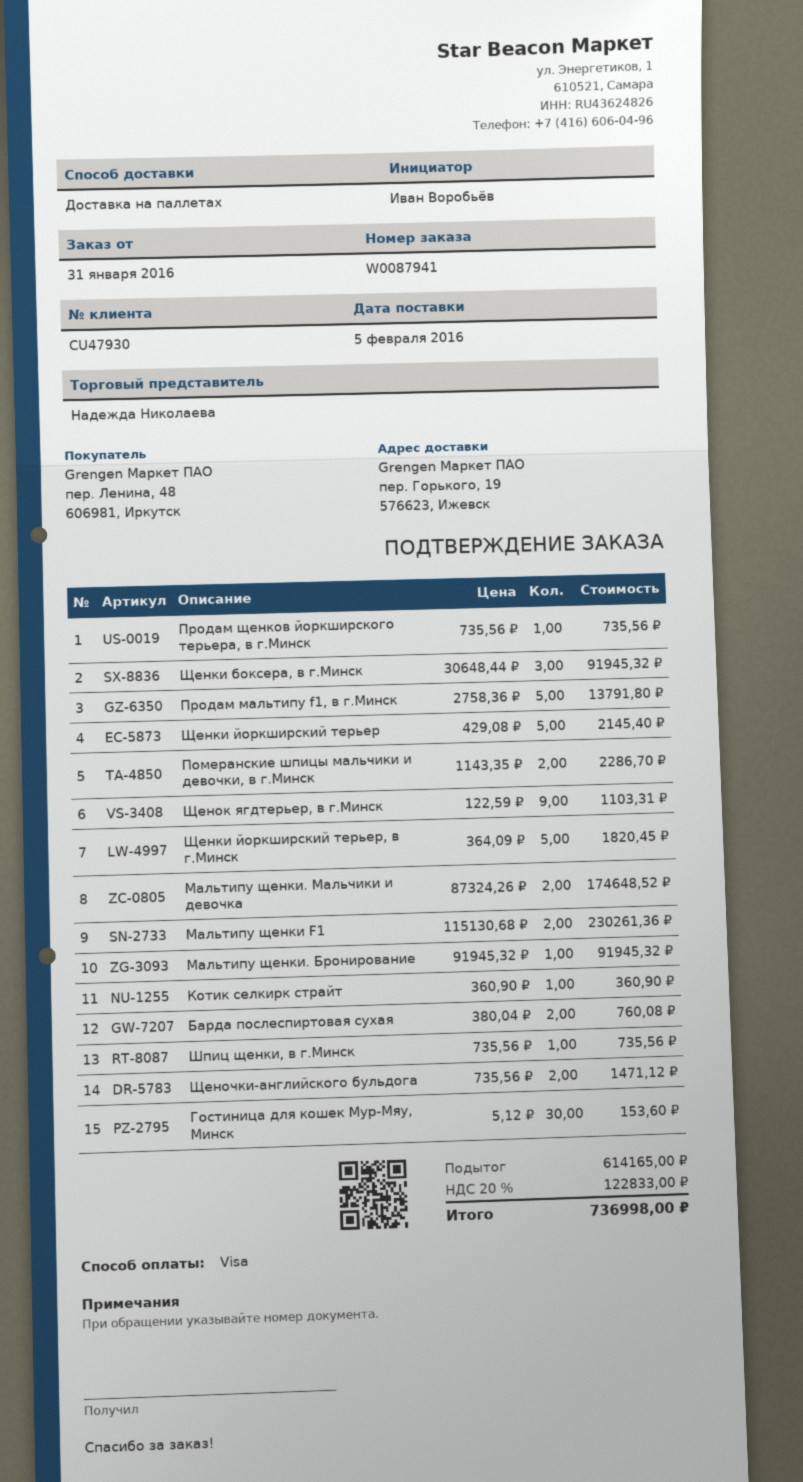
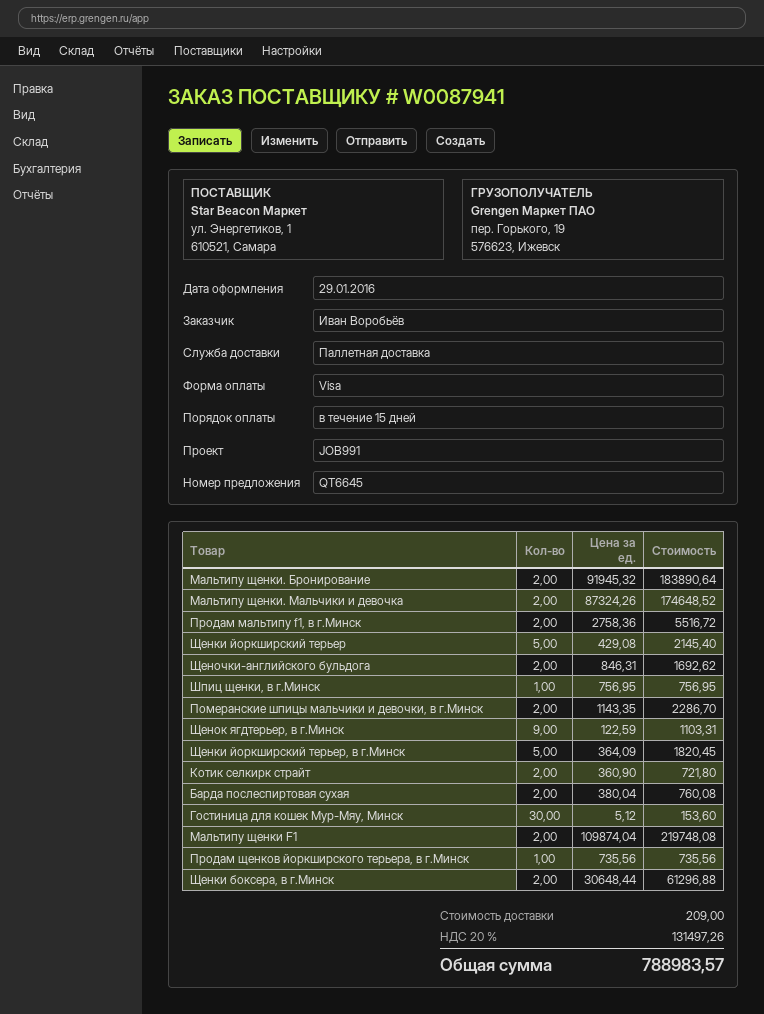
order date: 2016-01-31 -> 2016-01-29
Щенки боксера, в г.Минск: 3 x 30648.44 = 91945.32 -> 2 x 30648.44 = 61296.88
Продам мальтипу f1, в г.Минск: 5 x 2758.36 = 13791.80 -> 2 x 2758.36 = 5516.72
Мальтипу щенки F1: 2 x 115130.68 = 230261.36 -> 2 x 109874.04 = 219748.08
Мальтипу щенки. Бронирование: 1 x 91945.32 = 91945.32 -> 2 x 91945.32 = 183890.64
Котик селкирк страйт: 1 x 360.90 = 360.90 -> 2 x 360.90 = 721.80
Шпиц щенки, в г.Минск: 1 x 735.56 = 735.56 -> 1 x 756.95 = 756.95
Щеночки-английского бульдога: 2 x 735.56 = 1471.12 -> 2 x 846.31 = 1692.62
shipping: none -> 209.00
tax: 20% = 122833.00 -> 20% = 131497.26
total: 736998.00 -> 788983.57

